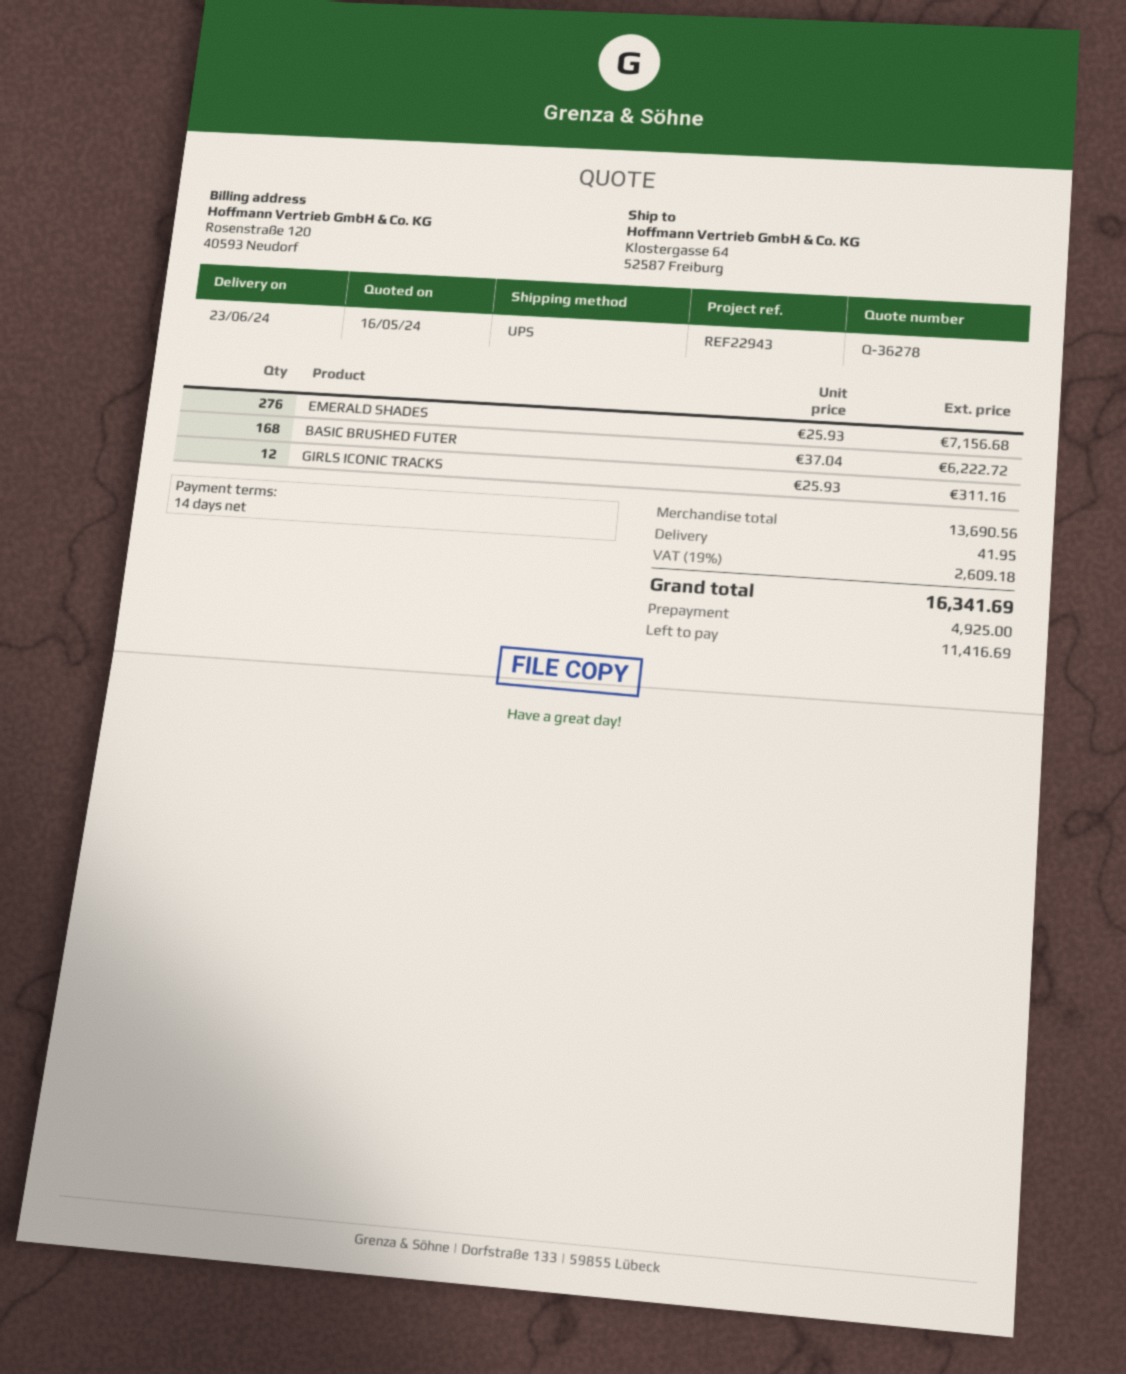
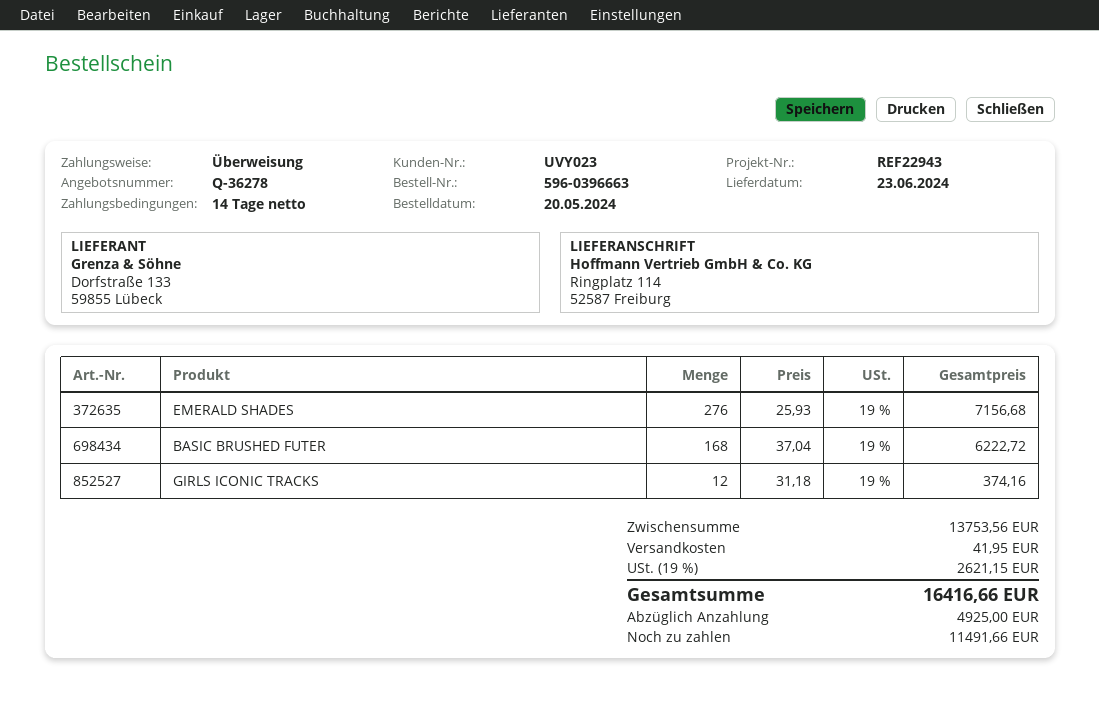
ship to: Klostergasse 64, 52587 Freiburg -> Ringplatz 114, 52587 Freiburg
GIRLS ICONIC TRACKS: 12 x 25.93 = 311.16 -> 12 x 31.18 = 374.16
subtotal: 13690.56 -> 13753.56
tax: 19% = 2609.18 -> 19% = 2621.15
total: 16341.69 -> 16416.66
balance: 11416.69 -> 11491.66

